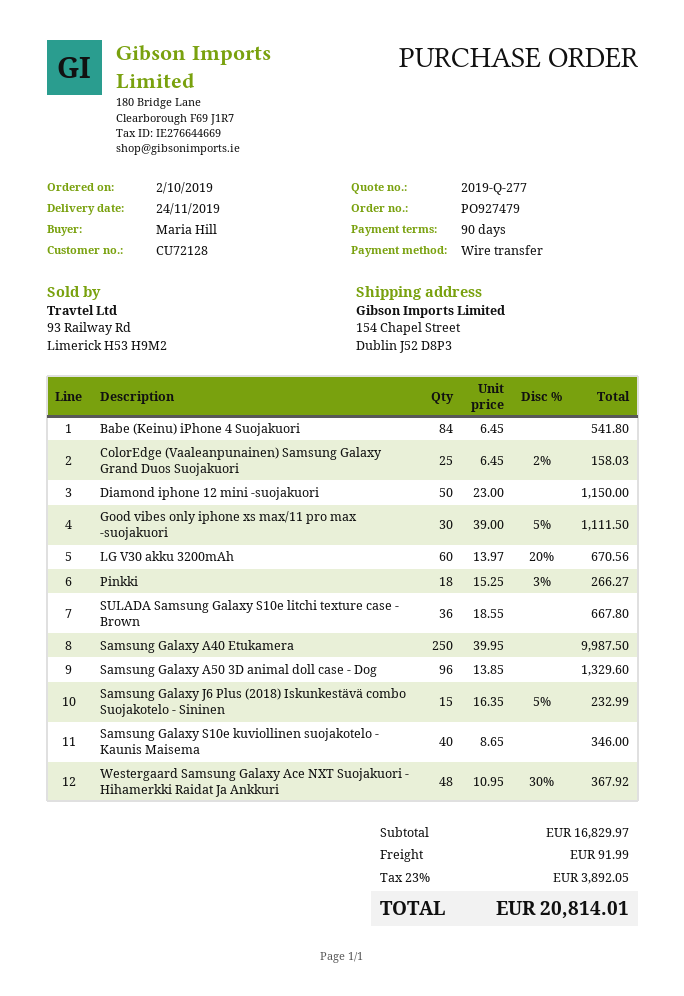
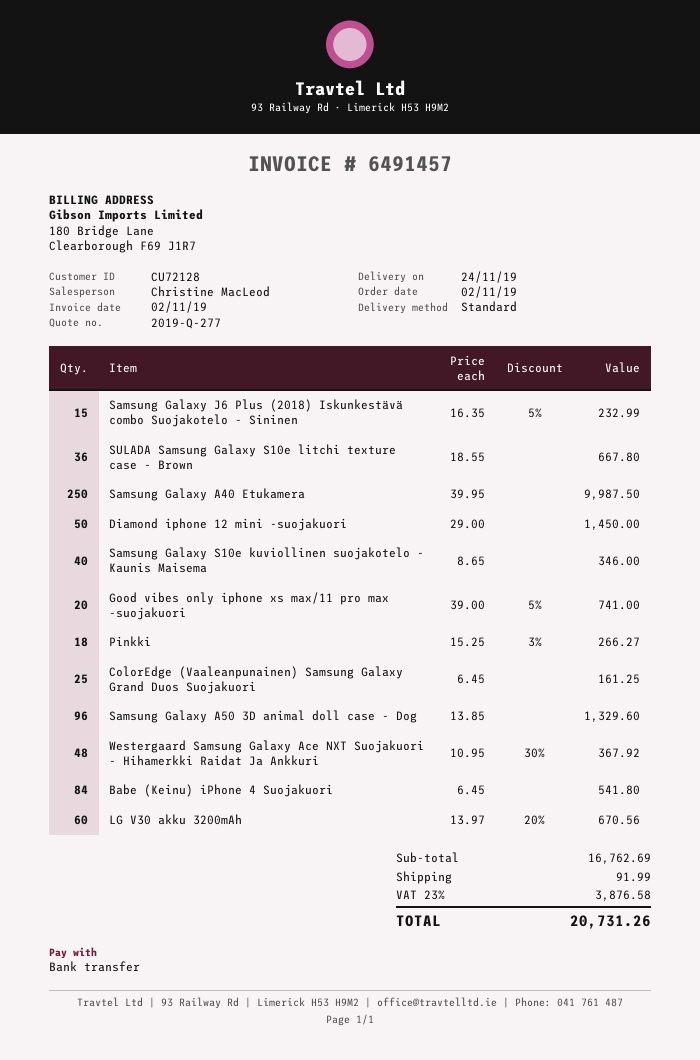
order date: 2019-10-02 -> 2019-11-02
ColorEdge (Vaaleanpunainen) Samsung Galaxy Grand Duos Suojakuori: 25 x 6.45 - 2% = 158.03 -> 25 x 6.45 = 161.25
Diamond iphone 12 mini -suojakuori: 50 x 23.00 = 1150.00 -> 50 x 29.00 = 1450.00
Good vibes only iphone xs max/11 pro max -suojakuori: 30 x 39.00 - 5% = 1111.50 -> 20 x 39.00 - 5% = 741.00
subtotal: 16829.97 -> 16762.69
tax: 23% = 3892.05 -> 23% = 3876.58
total: 20814.01 -> 20731.26

